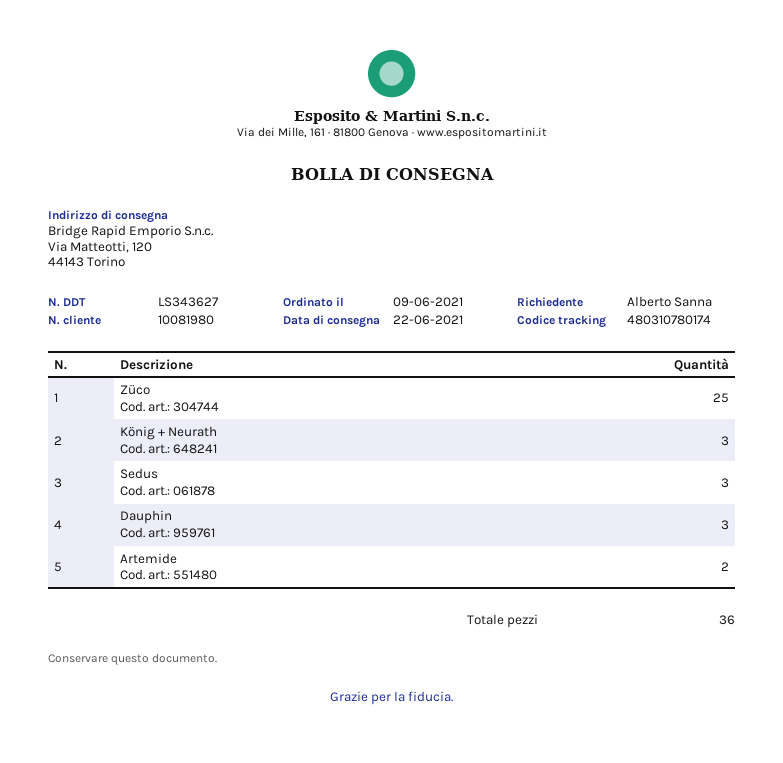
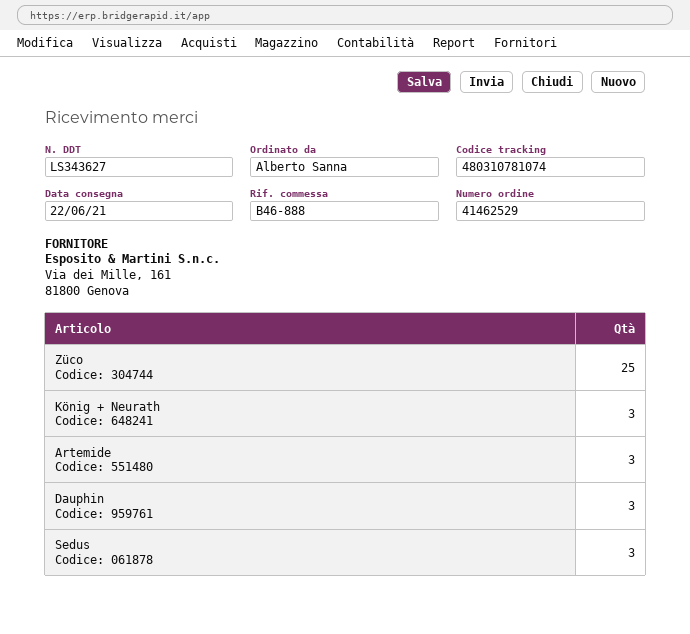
tracking number: 480310780174 -> 480310781074
Artemide: 2 -> 3

